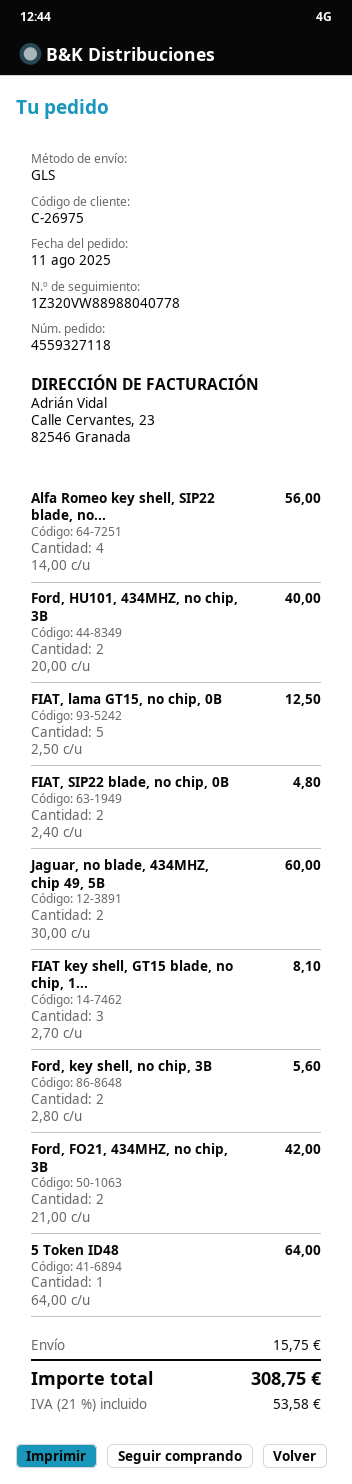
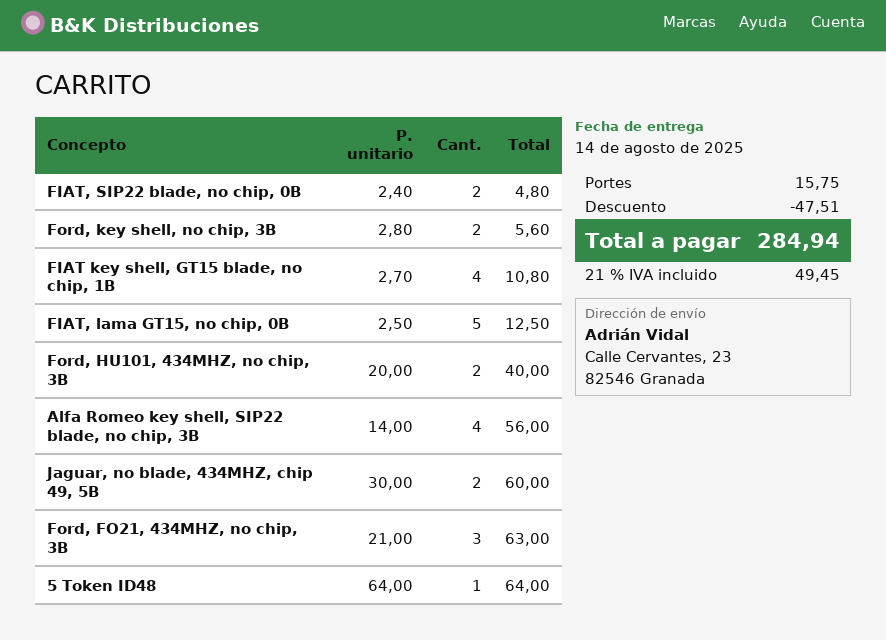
FIAT key shell, GT15 blade, no chip, 1...: 3 x 2.70 = 8.10 -> 4 x 2.70 = 10.80
Ford, FO21, 434MHZ, no chip, 3B: 2 x 21.00 = 42.00 -> 3 x 21.00 = 63.00
discount: none -> 47.51
tax: 21% = 53.58 -> 21% = 49.45
total: 308.75 -> 284.94

